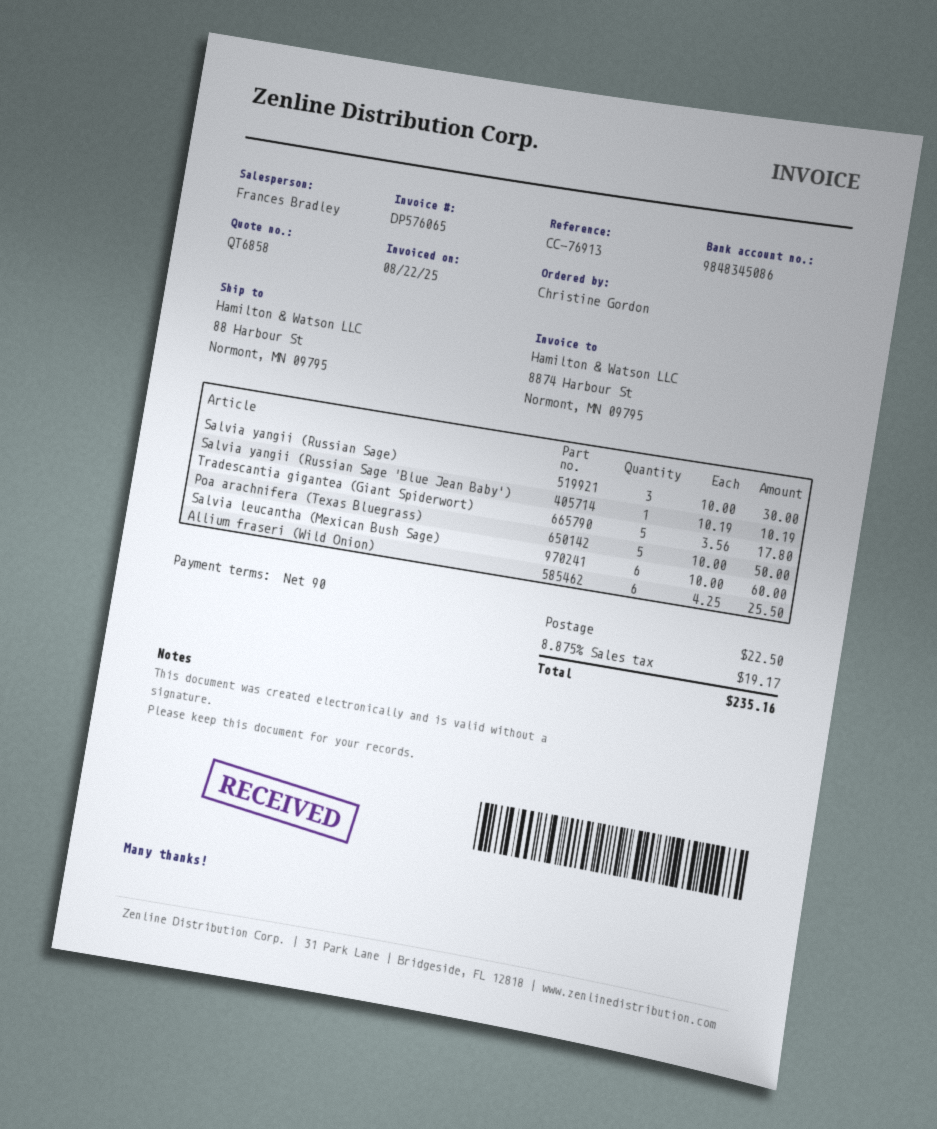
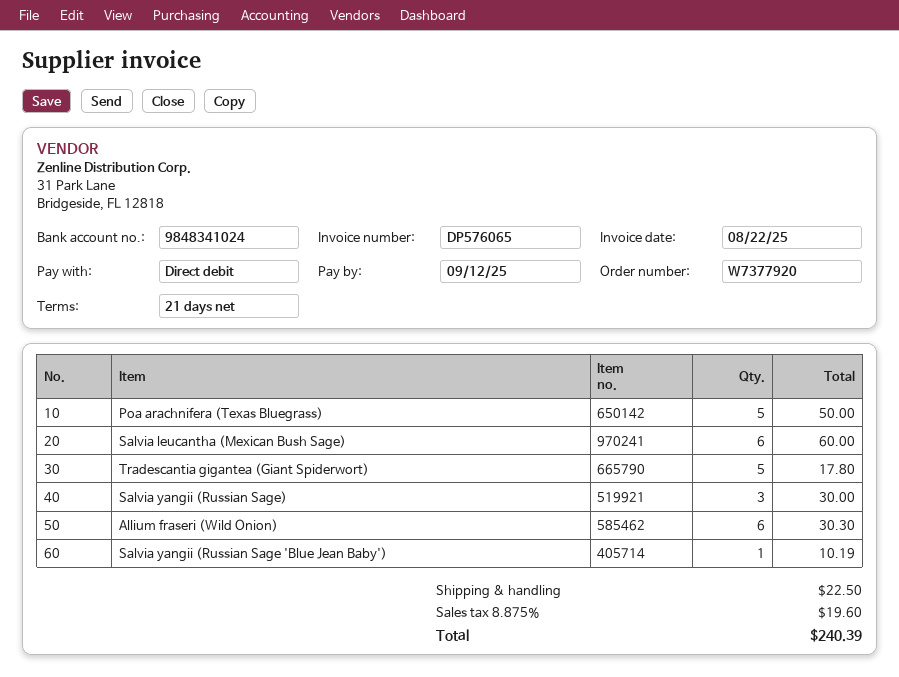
payment terms: 90 days -> 21 days
bank account: 9848345086 -> 9848341024
Allium fraseri (Wild Onion): 6 for 25.50 -> 6 for 30.30
tax: 8.875% = 19.17 -> 8.875% = 19.60
total: 235.16 -> 240.39

